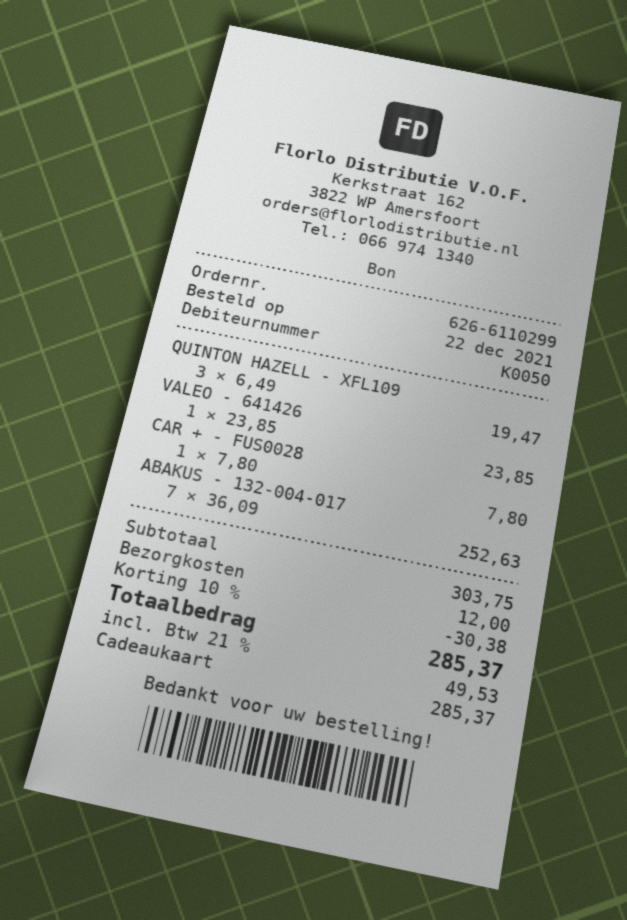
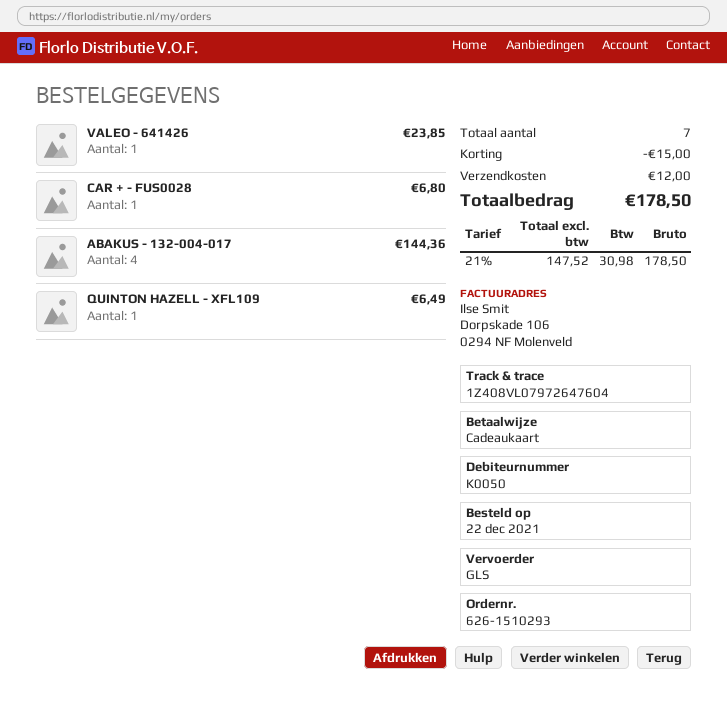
order number: 626-6110299 -> 626-1510293
QUINTON HAZELL - XFL109: 3 for 19.47 -> 1 for 6.49
CAR + - FUS0028: 1 for 7.80 -> 1 for 6.80
ABAKUS - 132-004-017: 7 for 252.63 -> 4 for 144.36
discount: 30.38 -> 15.00
tax: 21% = 49.53 -> 21% = 30.98
total: 285.37 -> 178.50

